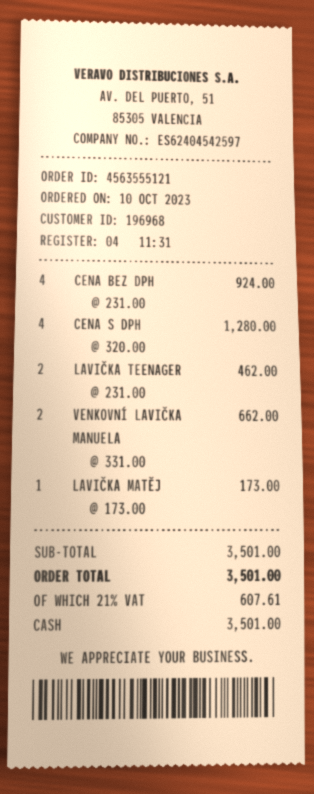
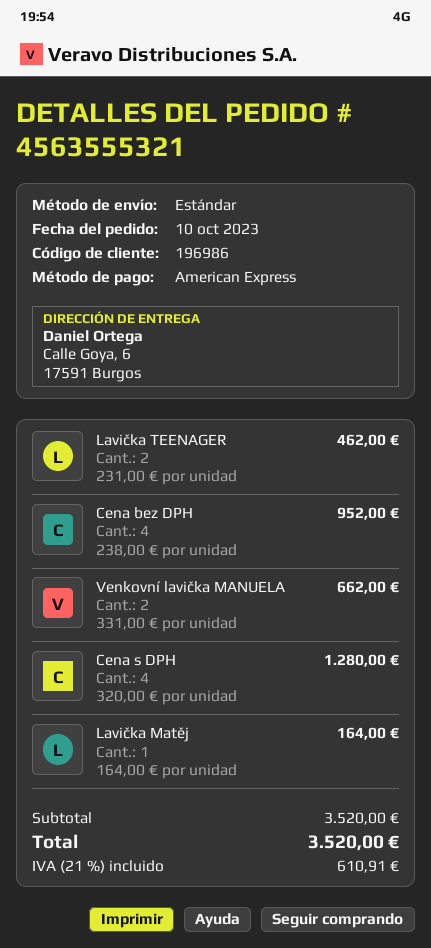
order number: 4563555121 -> 4563555321
customer number: 196968 -> 196986
payment method: cash -> American Express
CENA BEZ DPH: 4 x 231.00 = 924.00 -> 4 x 238.00 = 952.00
LAVIČKA MATĚJ: 1 x 173.00 = 173.00 -> 1 x 164.00 = 164.00
subtotal: 3501.00 -> 3520.00
tax: 21% = 607.61 -> 21% = 610.91
total: 3501.00 -> 3520.00

